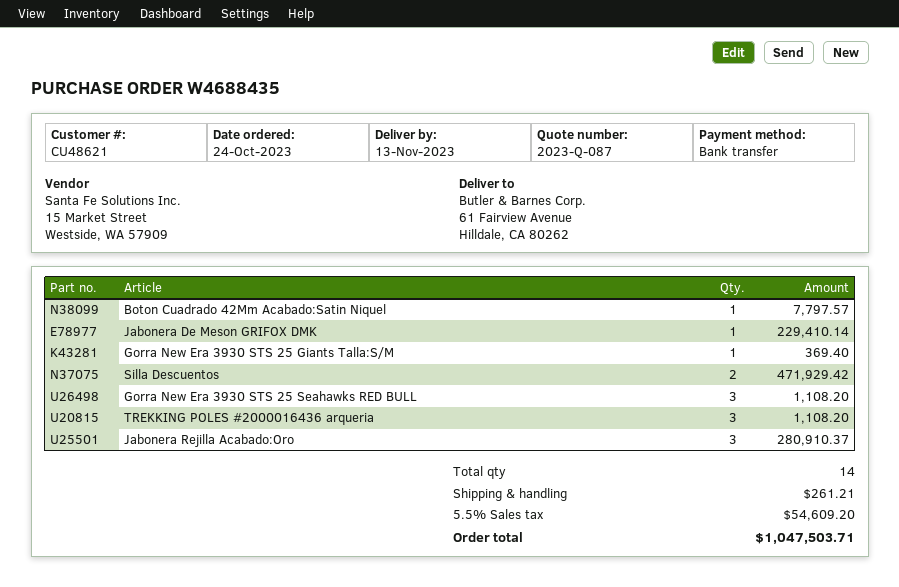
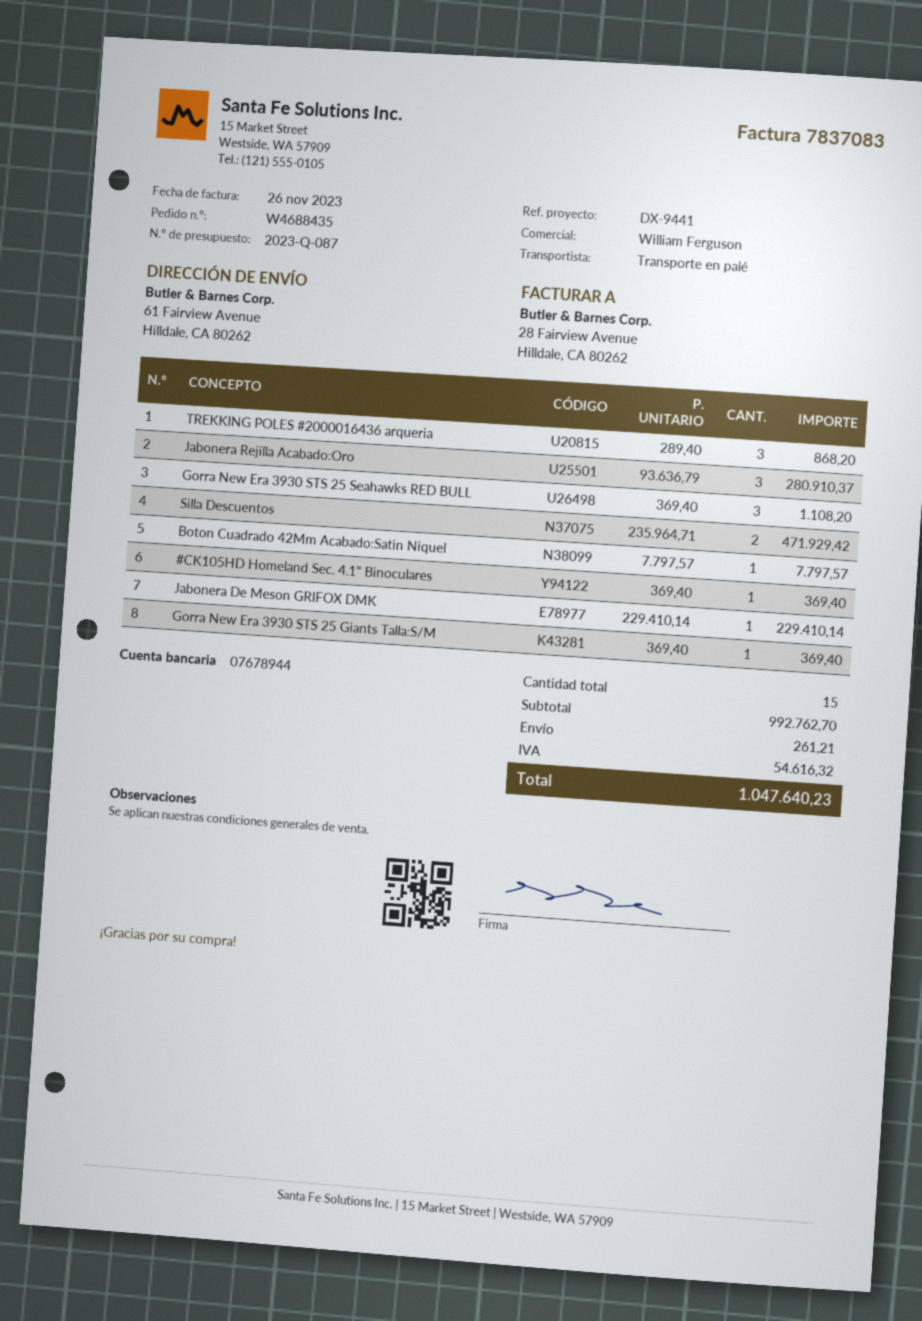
TREKKING POLES #2000016436 arqueria: 3 for 1108.20 -> 3 for 868.20
#CK105HD Homeland Sec. 4.1" Binoculares: none -> 1 for 369.40
total quantity: 14 -> 15
tax: 54609.20 -> 54616.32
total: 1047503.71 -> 1047640.23

